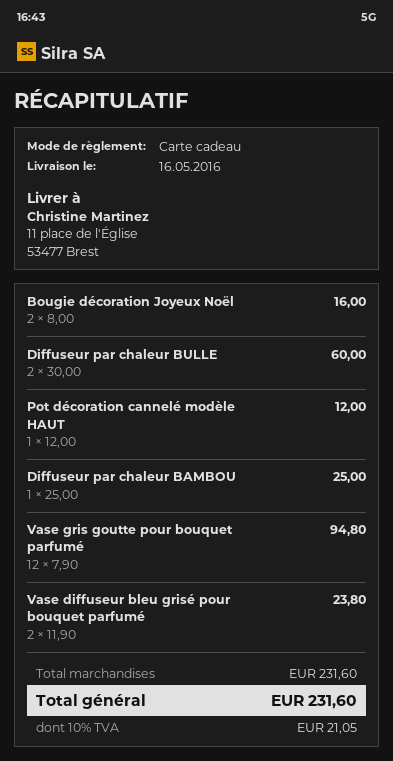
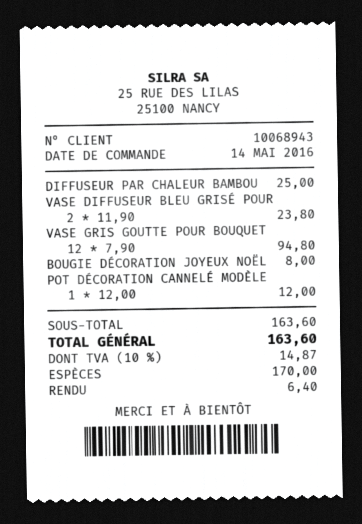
payment method: gift card -> cash
Bougie décoration Joyeux Noël: 2 x 8.00 = 16.00 -> 1 x 8.00 = 8.00
Diffuseur par chaleur BULLE: 2 x 30.00 = 60.00 -> none
subtotal: 231.60 -> 163.60
tax: 10% = 21.05 -> 10% = 14.87
total: 231.60 -> 163.60

